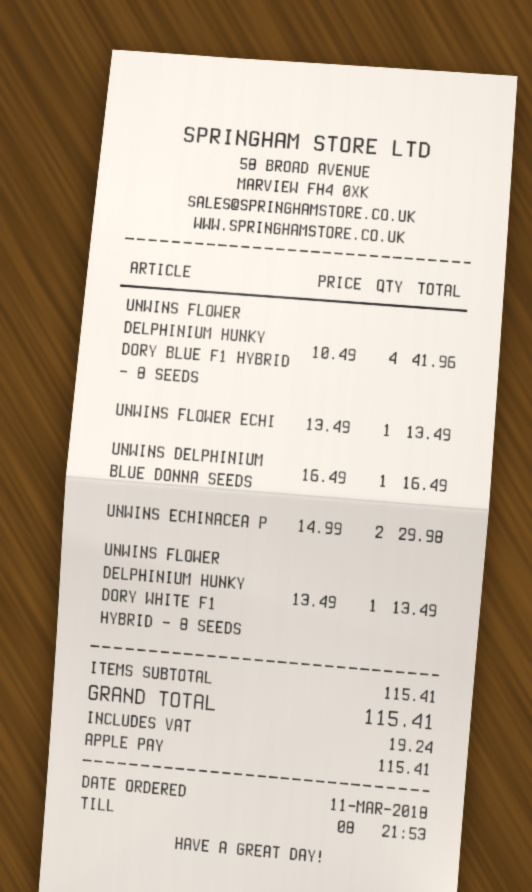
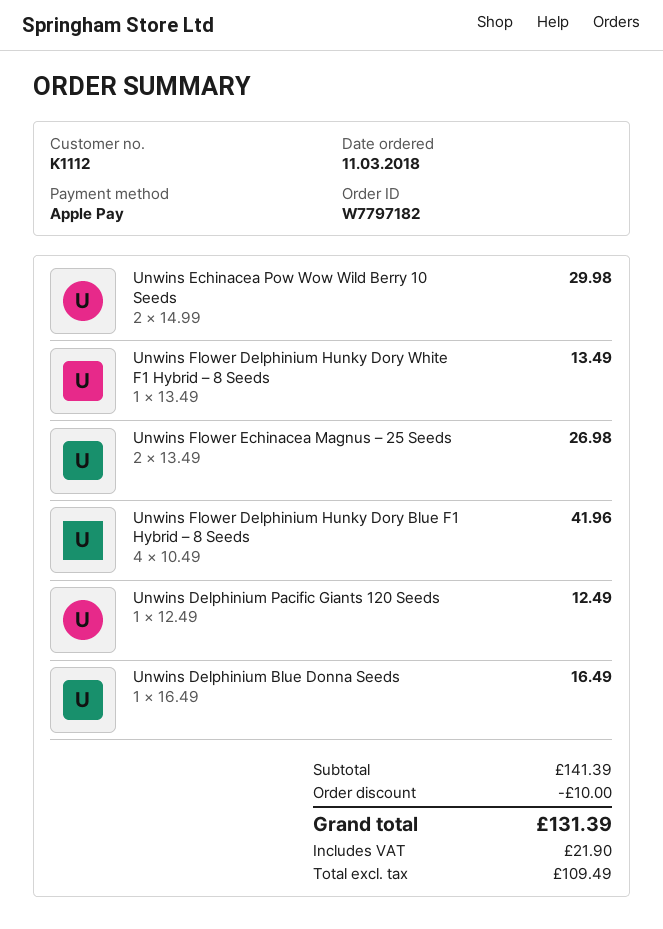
UNWINS FLOWER ECHI: 1 x 13.49 = 13.49 -> 2 x 13.49 = 26.98
Unwins Delphinium Pacific Giants 120 Seeds: none -> 1 x 12.49 = 12.49
subtotal: 115.41 -> 141.39
discount: none -> 10.00
tax: 19.24 -> 21.90
total: 115.41 -> 131.39

